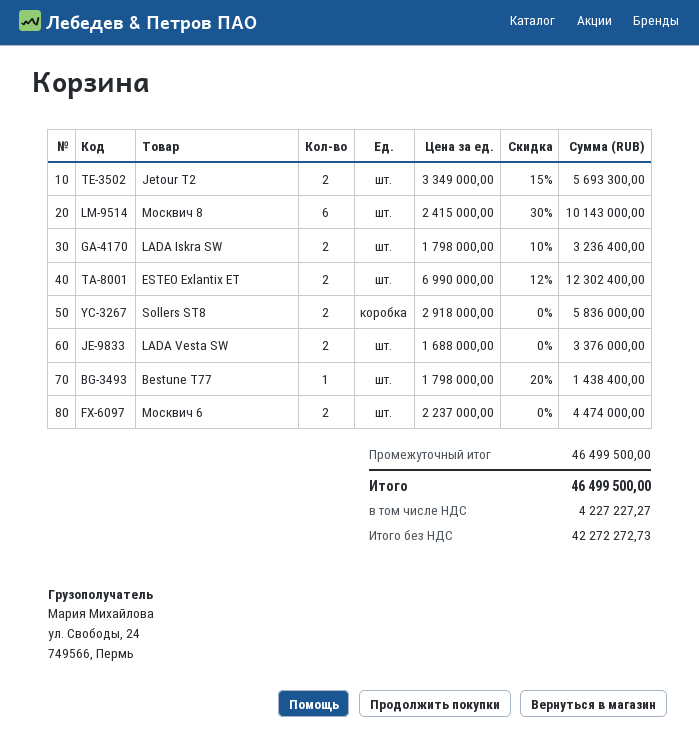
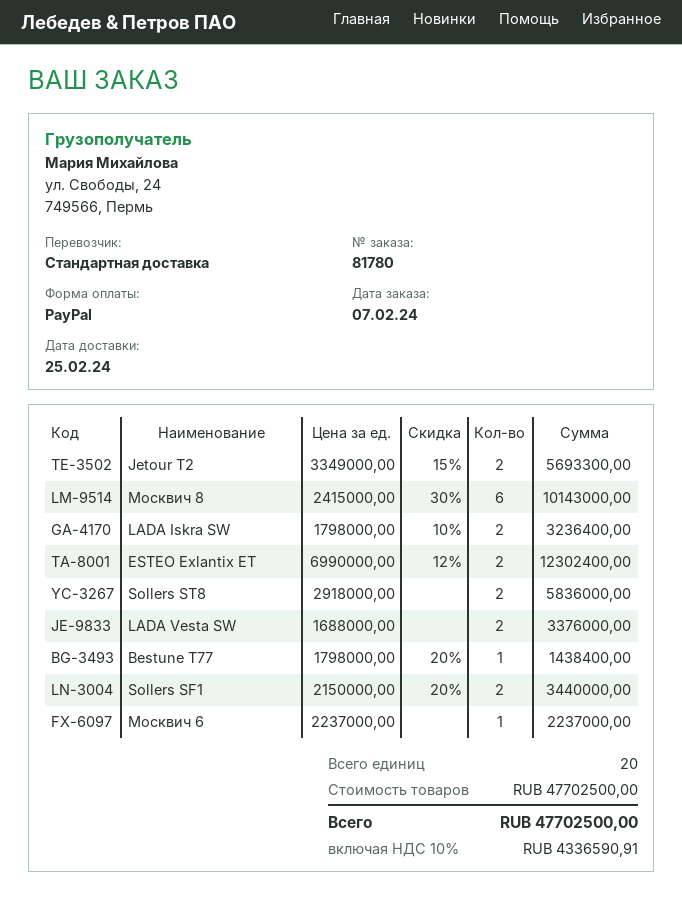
Москвич 6: 2 x 2237000.00 = 4474000.00 -> 1 x 2237000.00 = 2237000.00
Sollers SF1: none -> 2 x 2150000.00 - 20% = 3440000.00
subtotal: 46499500.00 -> 47702500.00
tax: 4227227.27 -> 4336590.91
total: 46499500.00 -> 47702500.00

